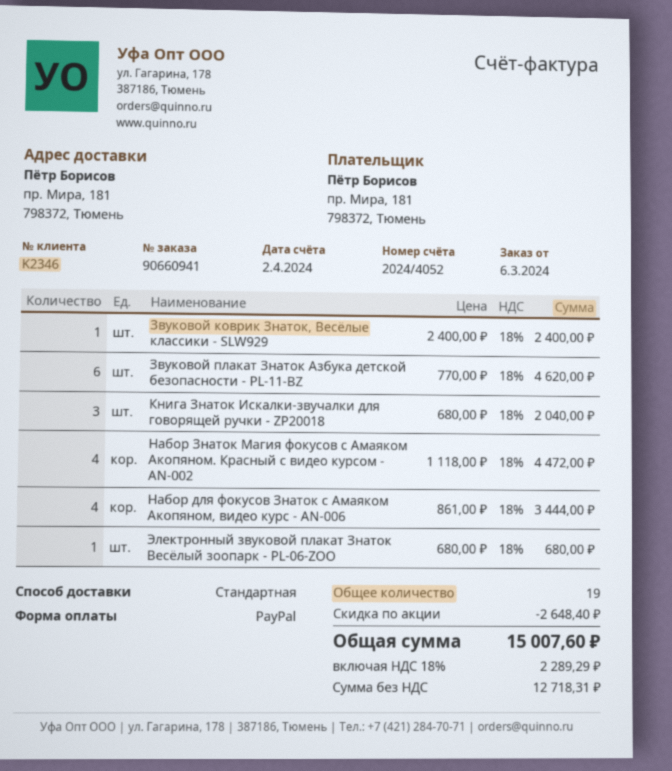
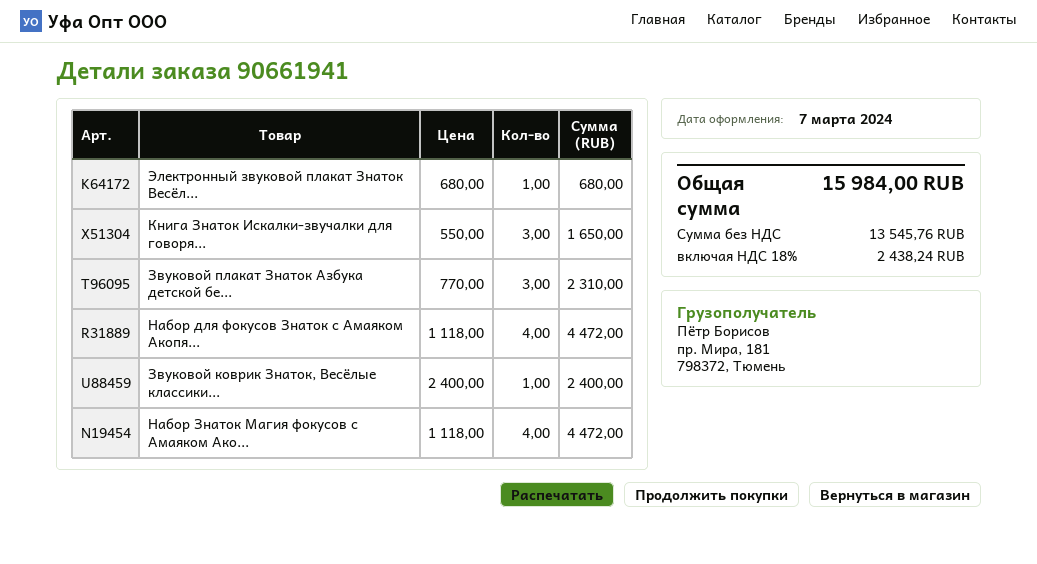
order number: 90660941 -> 90661941
order date: 2024-03-06 -> 2024-03-07
Звуковой плакат Знаток Азбука детской безопасности - PL-11-BZ: 6 x 770.00 = 4620.00 -> 3 x 770.00 = 2310.00
Книга Знаток Искалки-звучалки для говорящей ручки - ZP20018: 3 x 680.00 = 2040.00 -> 3 x 550.00 = 1650.00
Набор для фокусов Знаток с Амаяком Акопяном, видео курс - AN-006: 4 x 861.00 = 3444.00 -> 4 x 1118.00 = 4472.00
discount: 2648.40 -> none
net: 12718.31 -> 13545.76
tax: 18% = 2289.29 -> 18% = 2438.24
total: 15007.60 -> 15984.00

